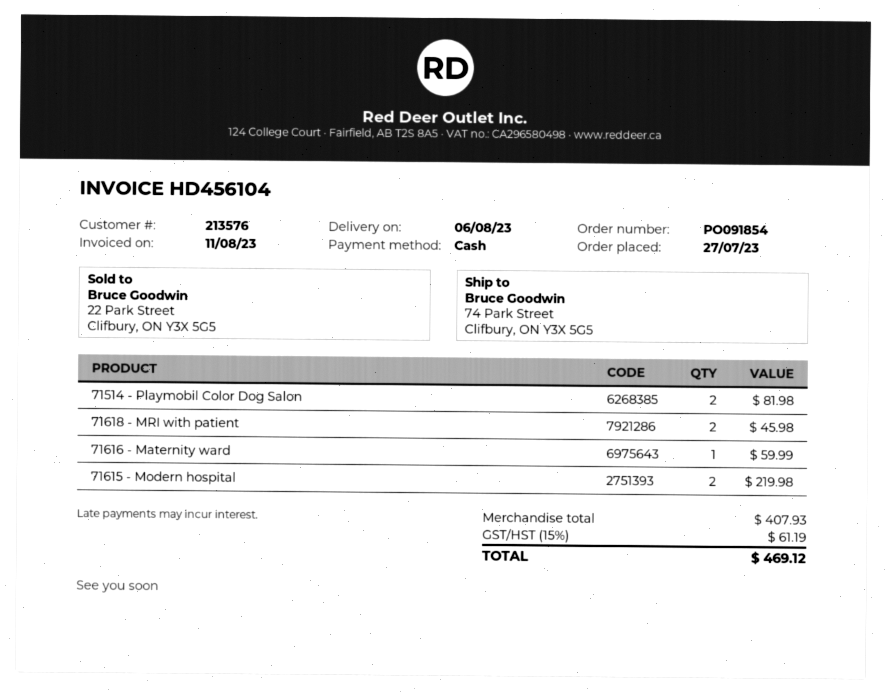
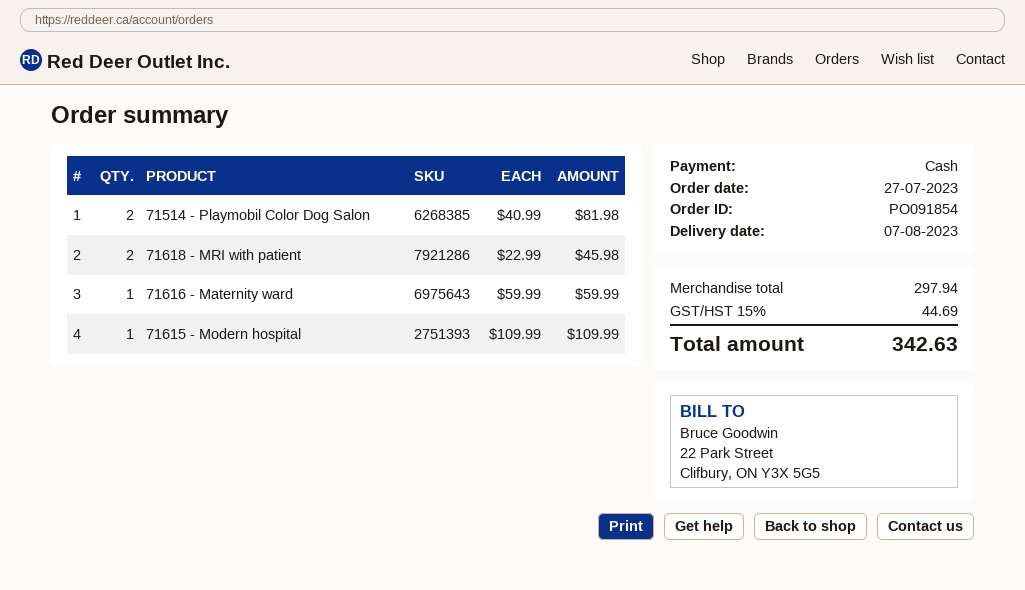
delivery date: 2023-08-06 -> 2023-08-07
71615 - Modern hospital: 2 for 219.98 -> 1 for 109.99
subtotal: 407.93 -> 297.94
tax: 15% = 61.19 -> 15% = 44.69
total: 469.12 -> 342.63

